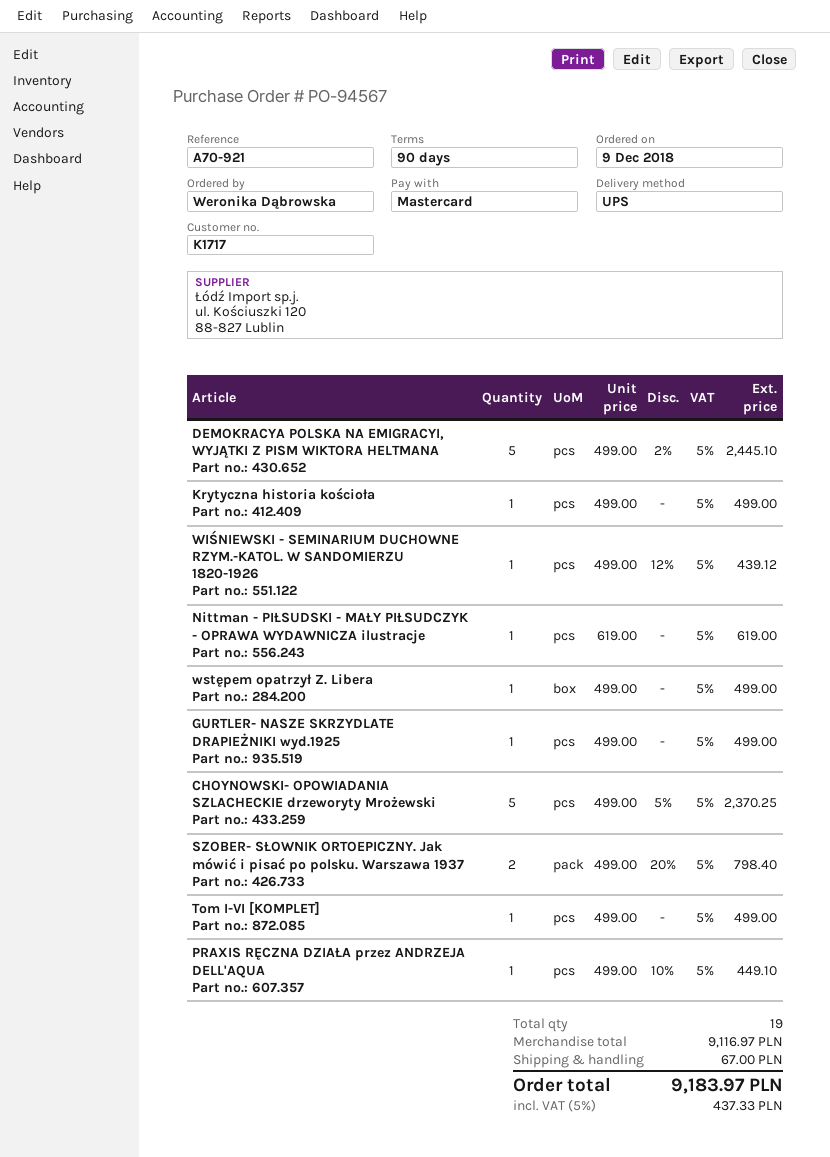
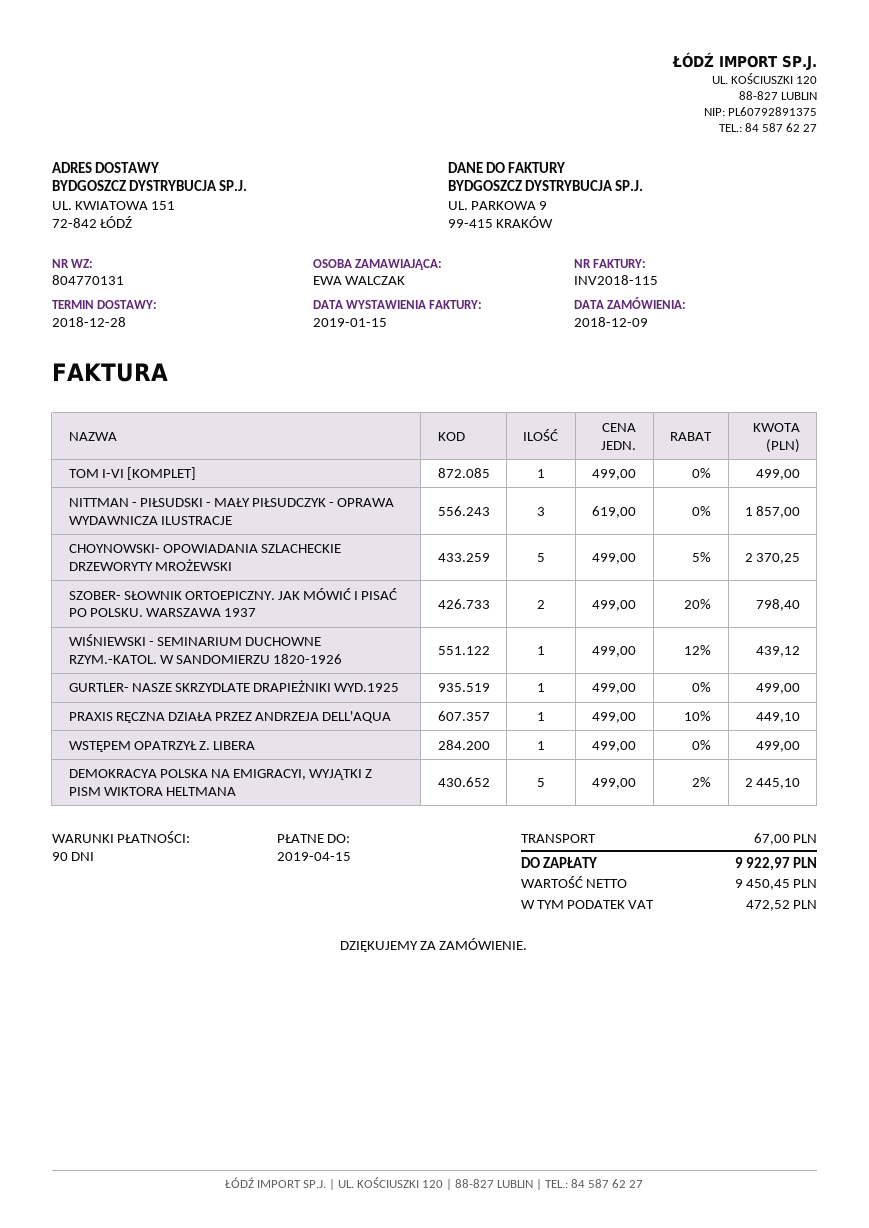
ordered by: Weronika Dąbrowska -> EWA WALCZAK
Krytyczna historia kościoła: 1 x 499.00 = 499.00 -> none
Nittman - PIŁSUDSKI - MAŁY PIŁSUDCZYK - OPRAWA WYDAWNICZA ilustracje: 1 x 619.00 = 619.00 -> 3 x 619.00 = 1857.00
tax: 437.33 -> 472.52
total: 9183.97 -> 9922.97

